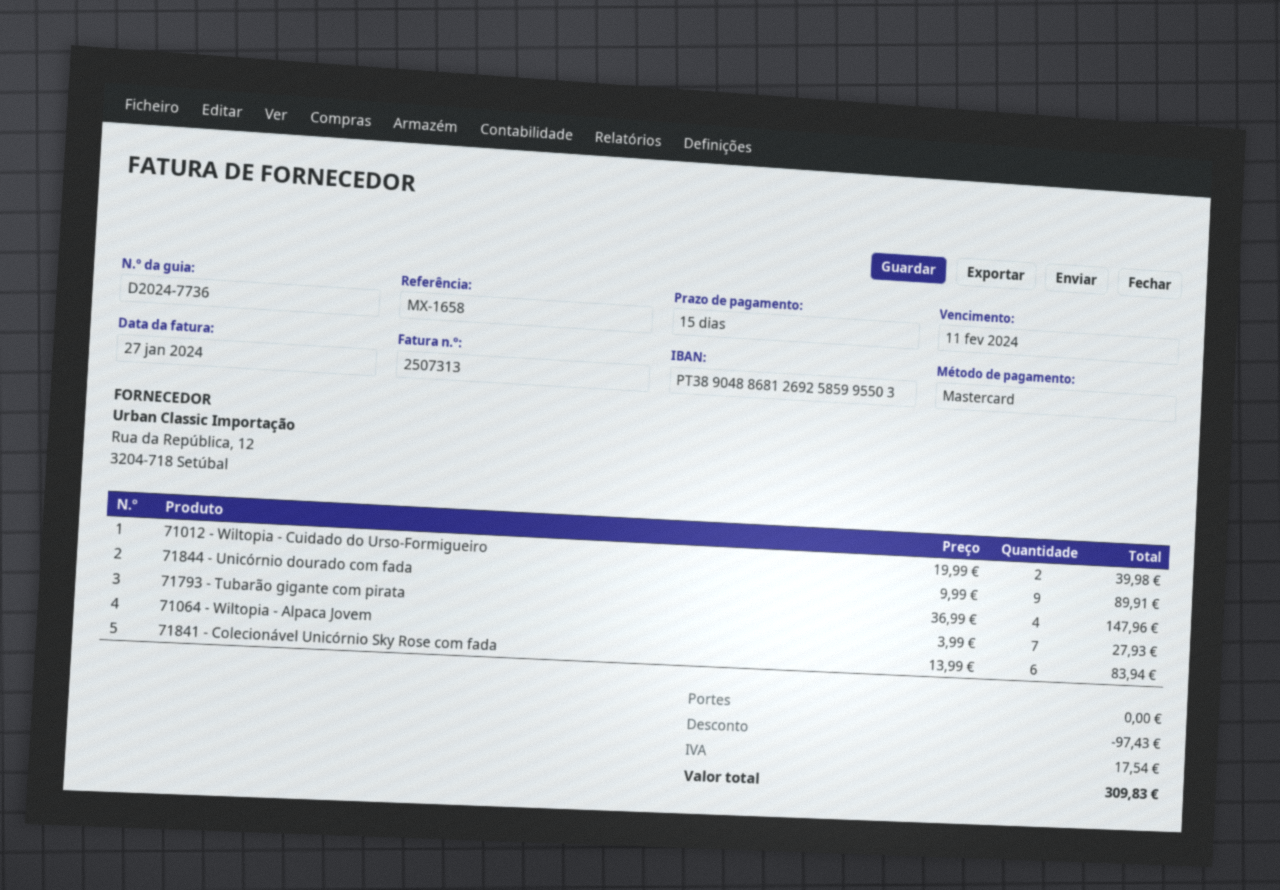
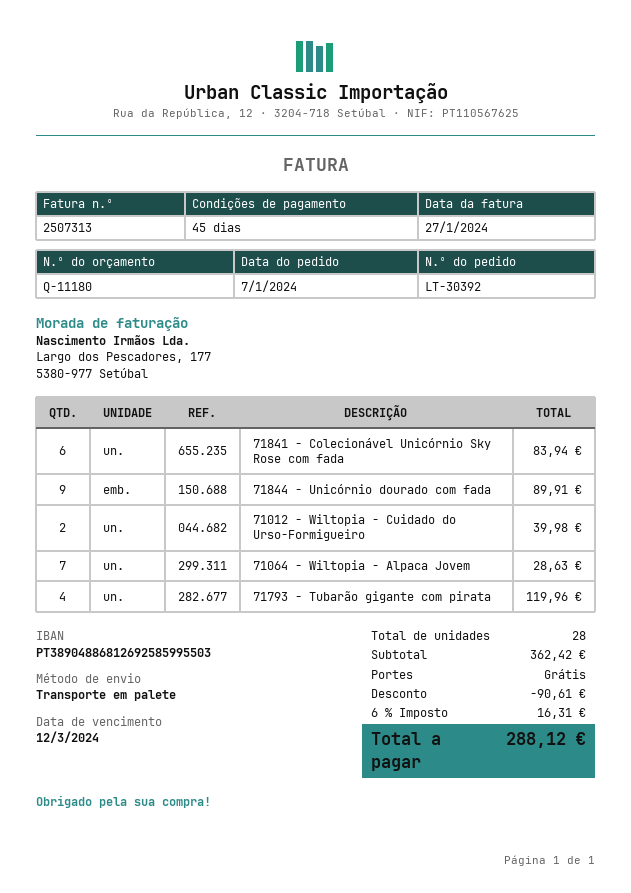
payment terms: 15 days -> 45 days
due date: 2024-02-11 -> 2024-03-12
71793 - Tubarão gigante com pirata: 4 for 147.96 -> 4 for 119.96
71064 - Wiltopia - Alpaca Jovem: 7 for 27.93 -> 7 for 28.63
discount: 97.43 -> 90.61
tax: 17.54 -> 16.31
total: 309.83 -> 288.12

